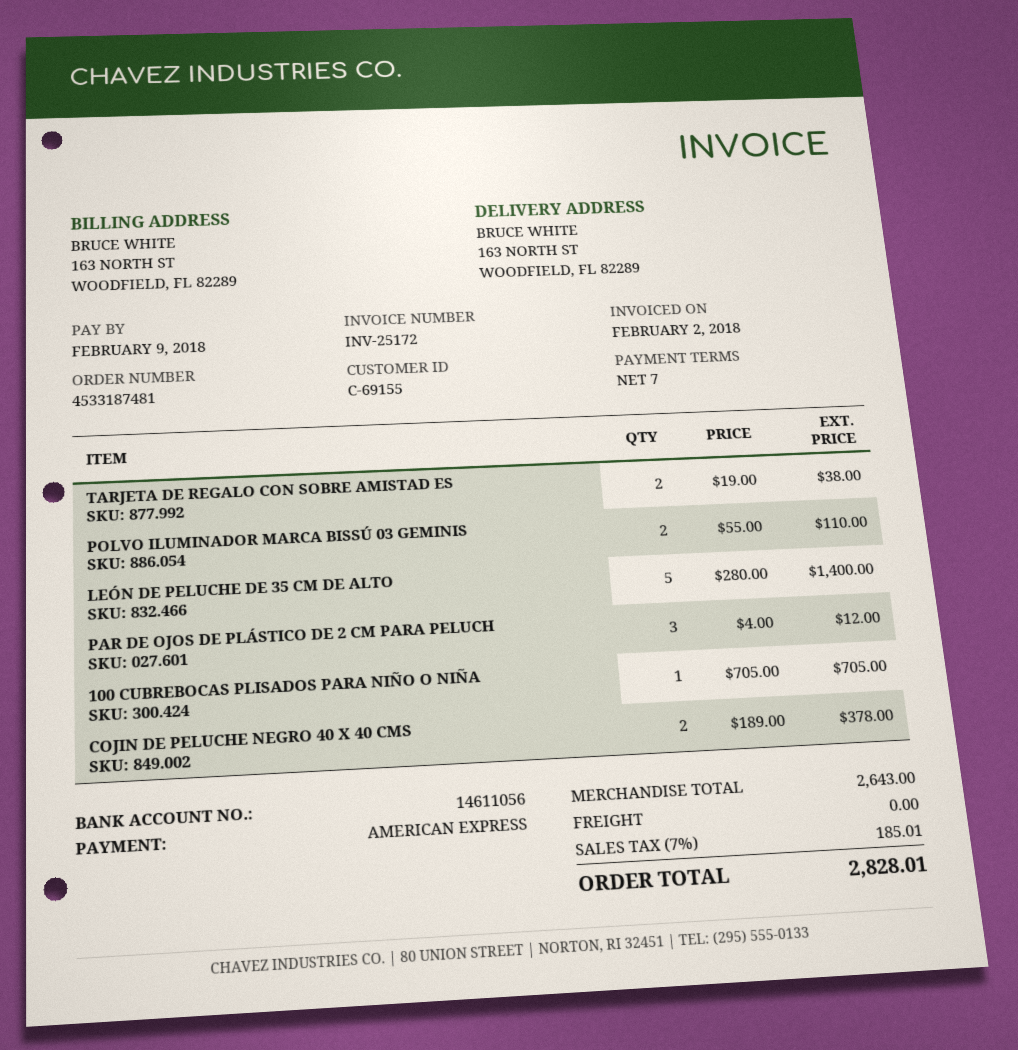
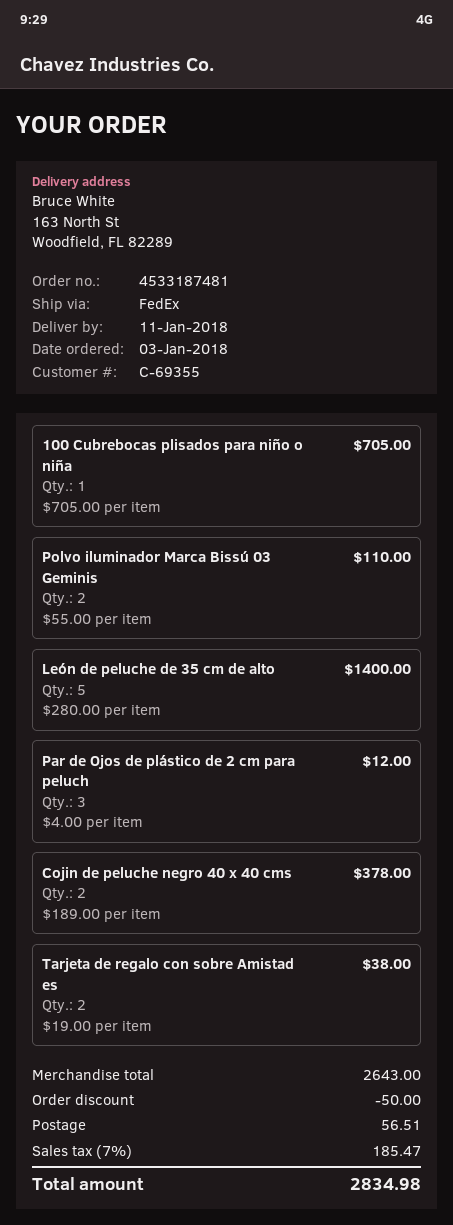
customer number: C-69155 -> C-69355
discount: none -> 50.00
shipping: 0.00 -> 56.51
tax: 7% = 185.01 -> 7% = 185.47
total: 2828.01 -> 2834.98

